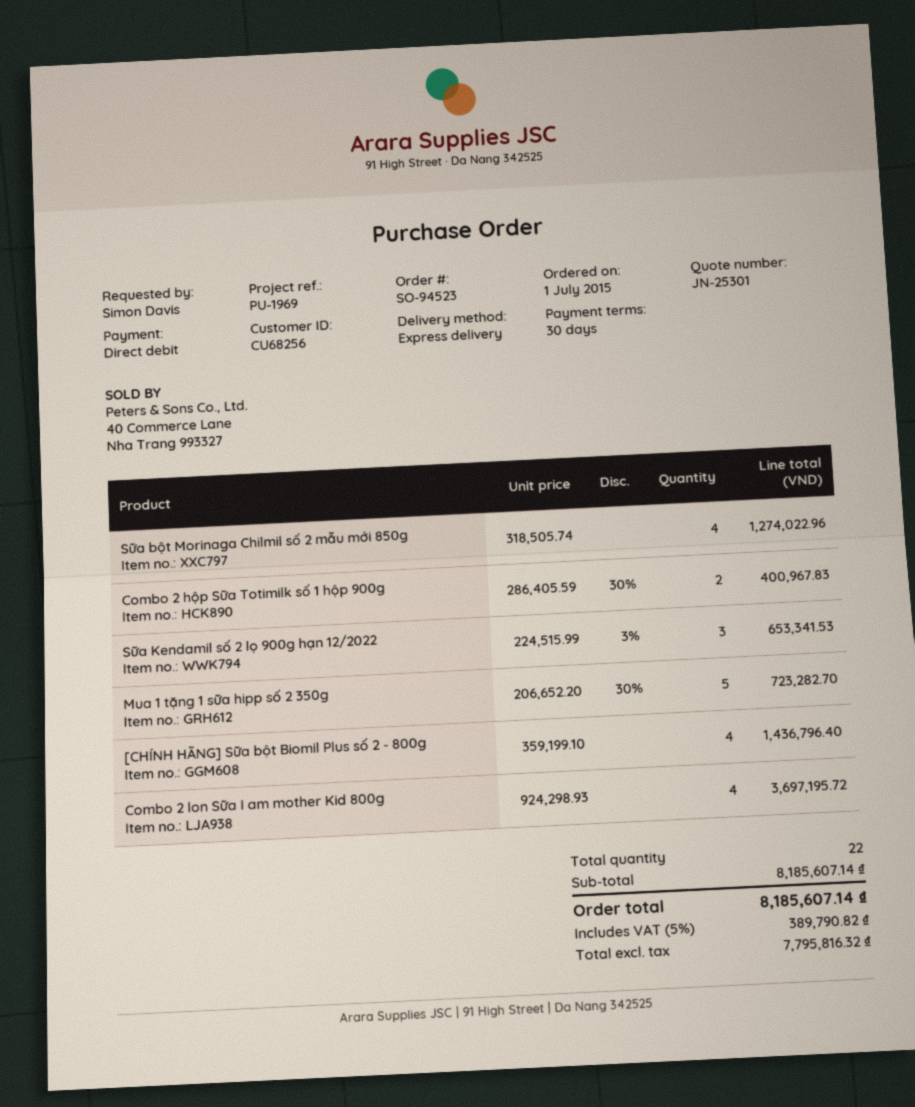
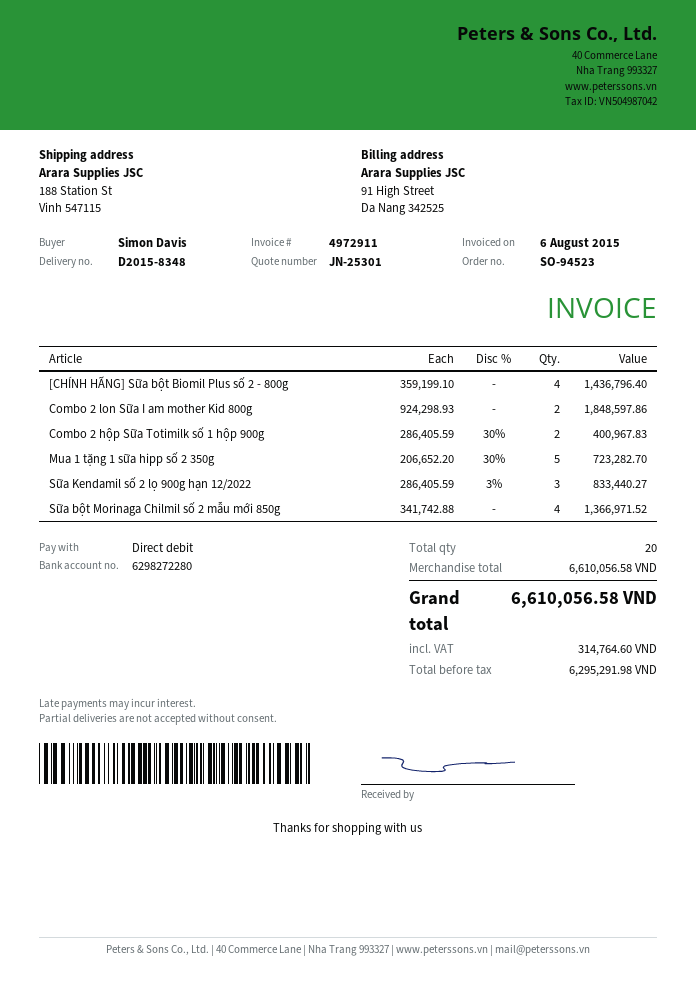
Sữa bột Morinaga Chilmil số 2 mẫu mới 850g: 4 x 318505.74 = 1274022.96 -> 4 x 341742.88 = 1366971.52
Sữa Kendamil số 2 lọ 900g hạn 12/2022: 3 x 224515.99 - 3% = 653341.53 -> 3 x 286405.59 - 3% = 833440.27
Combo 2 lon Sữa I am mother Kid 800g: 4 x 924298.93 = 3697195.72 -> 2 x 924298.93 = 1848597.86
total quantity: 22 -> 20
subtotal: 8185607.14 -> 6610056.58
net: 7795816.32 -> 6295291.98
tax: 389790.82 -> 314764.60
total: 8185607.14 -> 6610056.58

